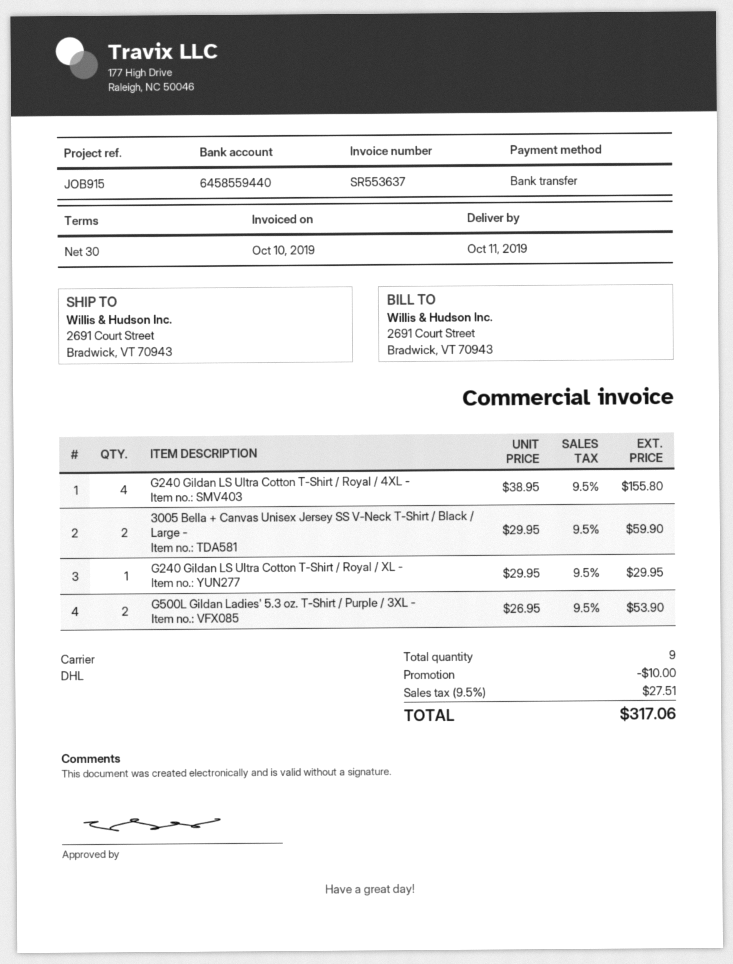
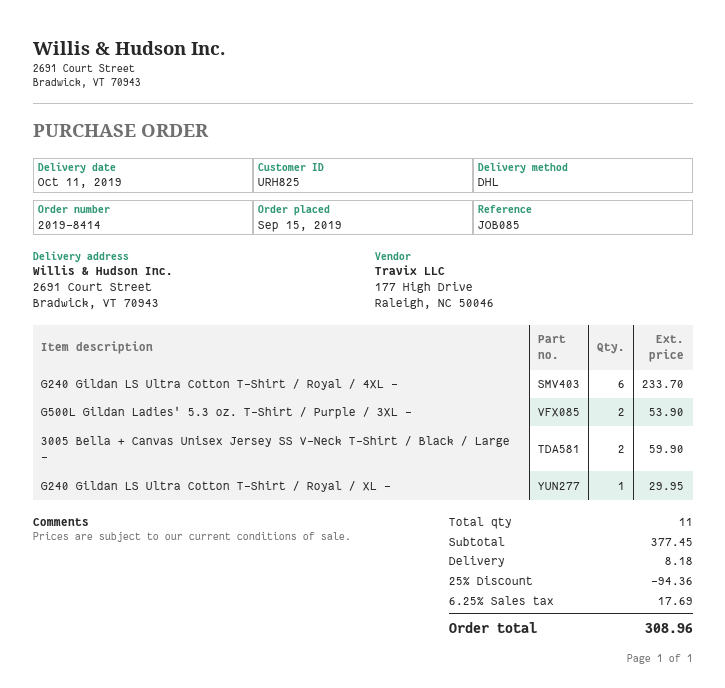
reference: JOB915 -> JOB085
G240 Gildan LS Ultra Cotton T-Shirt / Royal / 4XL -: 4 for 155.80 -> 6 for 233.70
total quantity: 9 -> 11
discount: 10.00 -> 94.36
shipping: none -> 8.18
tax: 9.5% = 27.51 -> 6.25% = 17.69
total: 317.06 -> 308.96

